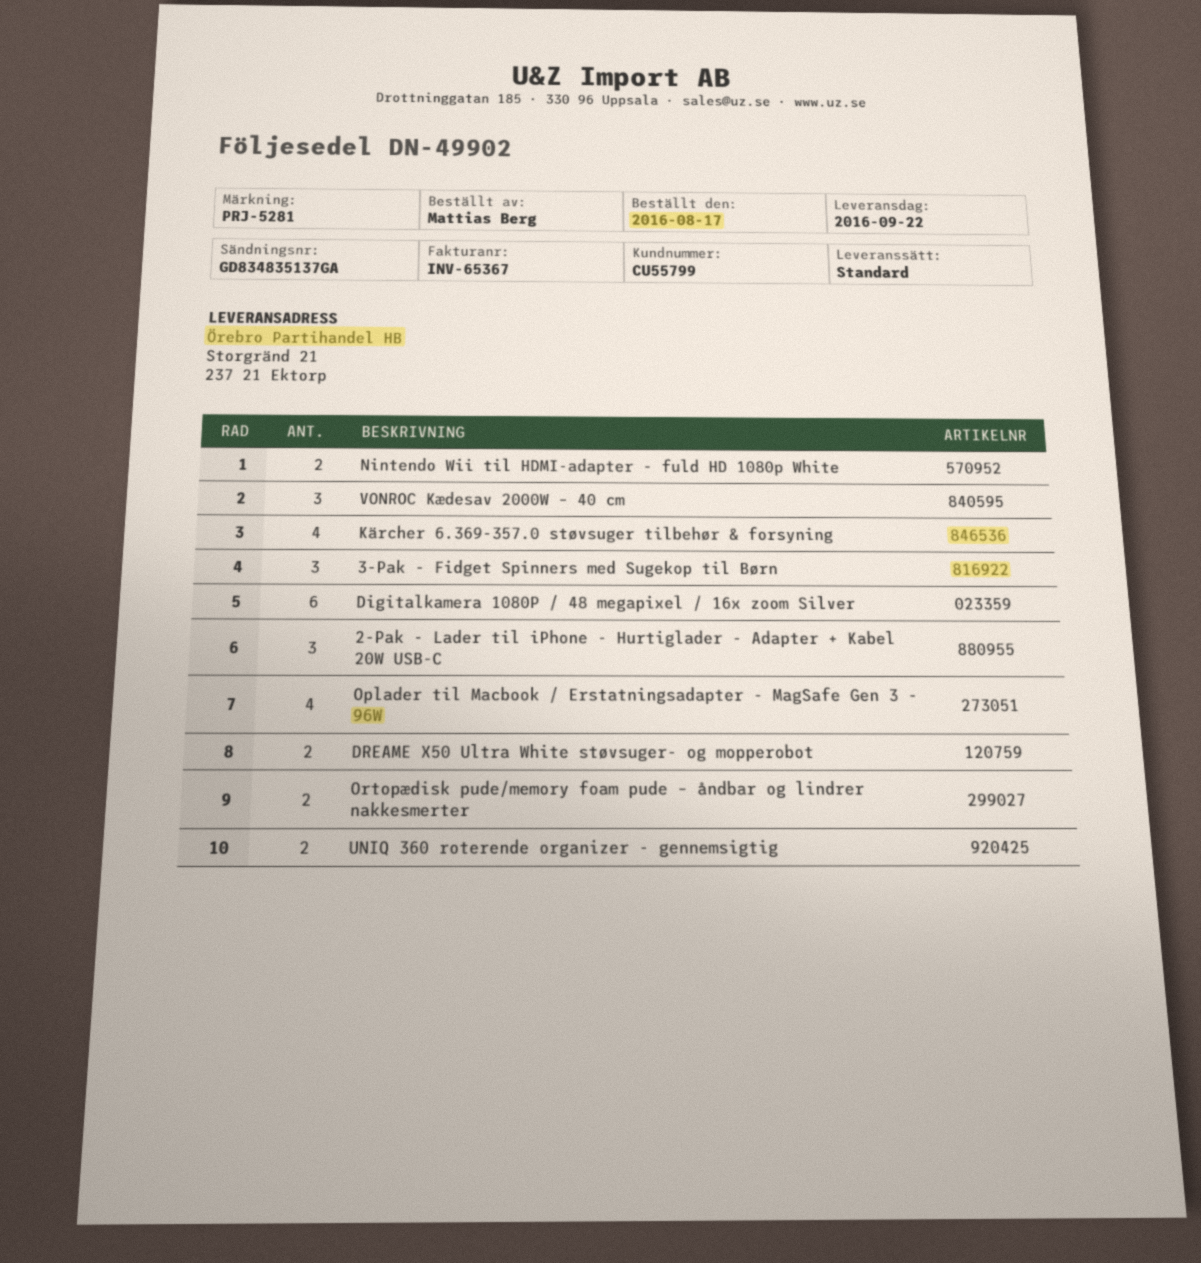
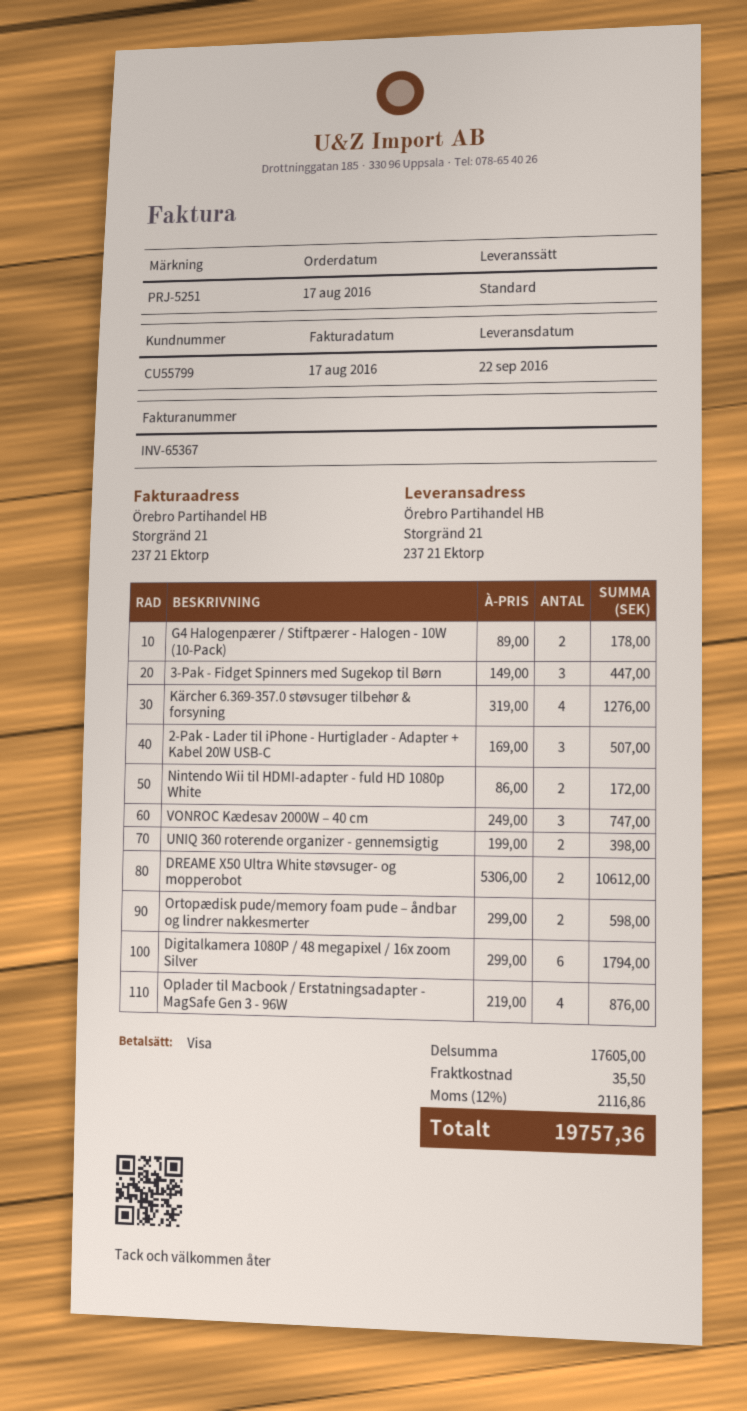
reference: PRJ-5281 -> PRJ-5251
G4 Halogenpærer / Stiftpærer - Halogen - 10W (10-Pack): none -> 2

